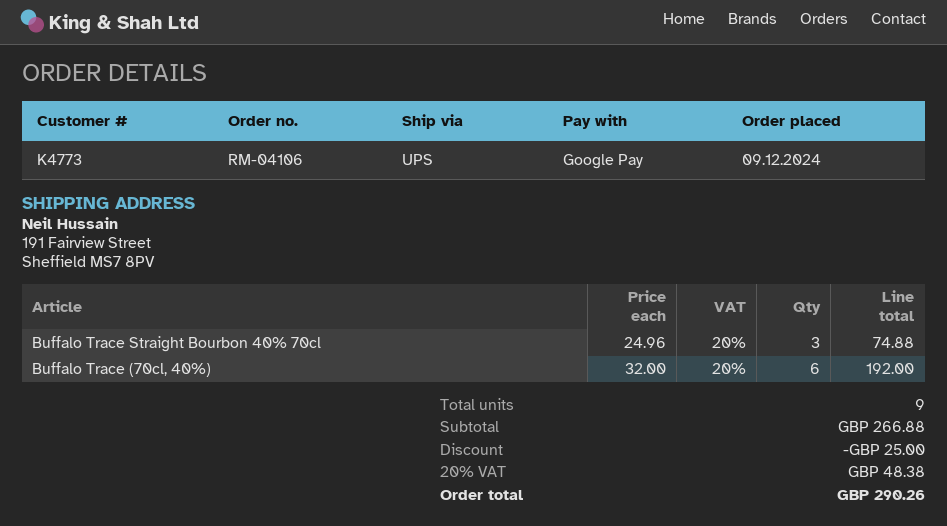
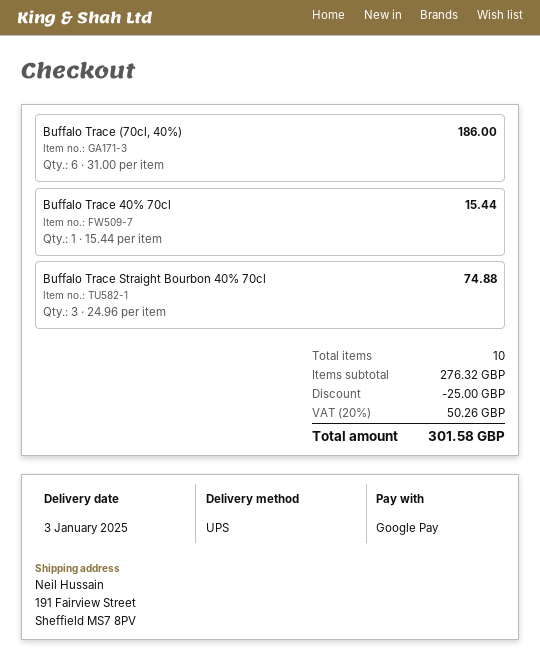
Buffalo Trace (70cl, 40%): 6 x 32.00 = 192.00 -> 6 x 31.00 = 186.00
Buffalo Trace 40% 70cl: none -> 1 x 15.44 = 15.44
total quantity: 9 -> 10
subtotal: 266.88 -> 276.32
tax: 20% = 48.38 -> 20% = 50.26
total: 290.26 -> 301.58

